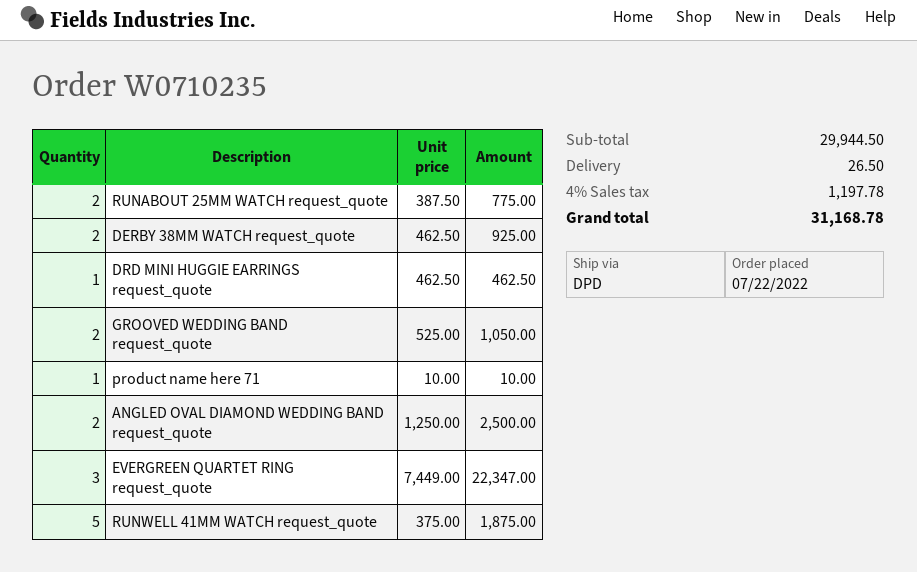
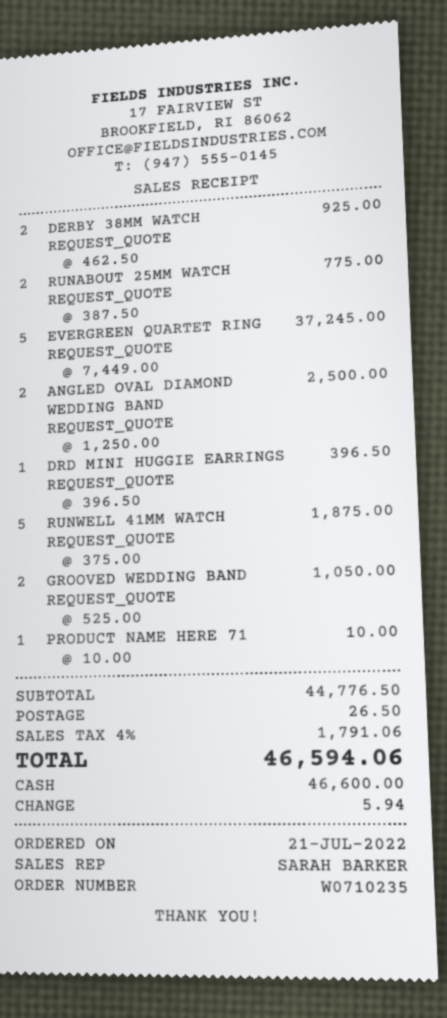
order date: 2022-07-22 -> 2022-07-21
DRD MINI HUGGIE EARRINGS request_quote: 1 x 462.50 = 462.50 -> 1 x 396.50 = 396.50
EVERGREEN QUARTET RING request_quote: 3 x 7449.00 = 22347.00 -> 5 x 7449.00 = 37245.00
subtotal: 29944.50 -> 44776.50
tax: 4% = 1197.78 -> 4% = 1791.06
total: 31168.78 -> 46594.06

